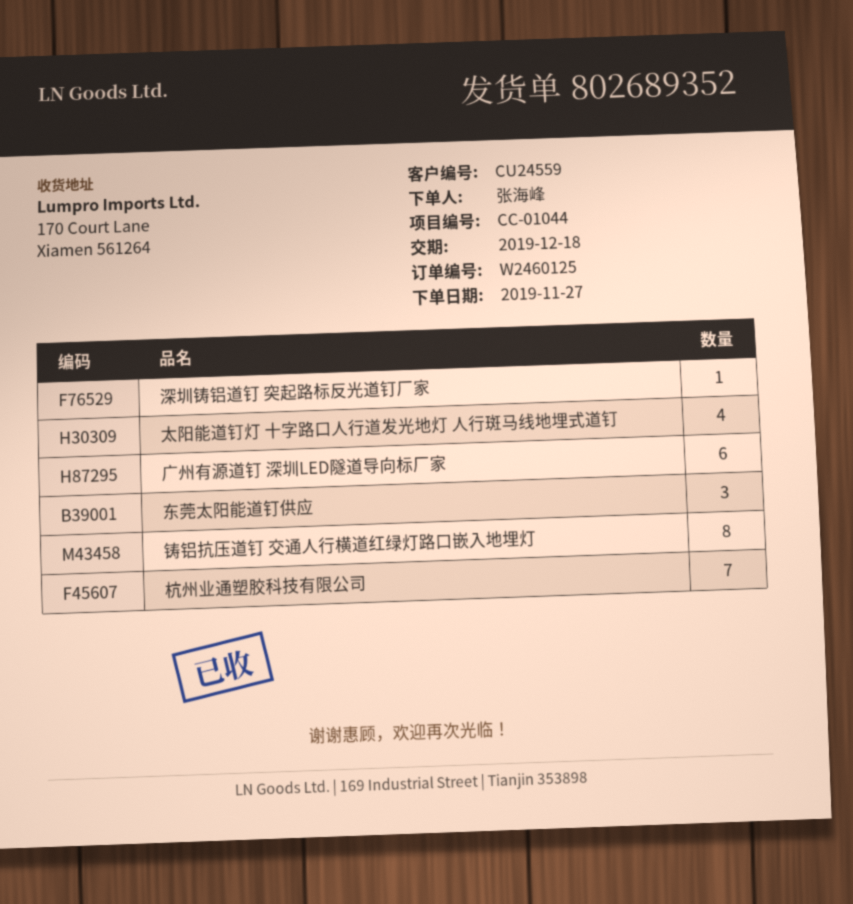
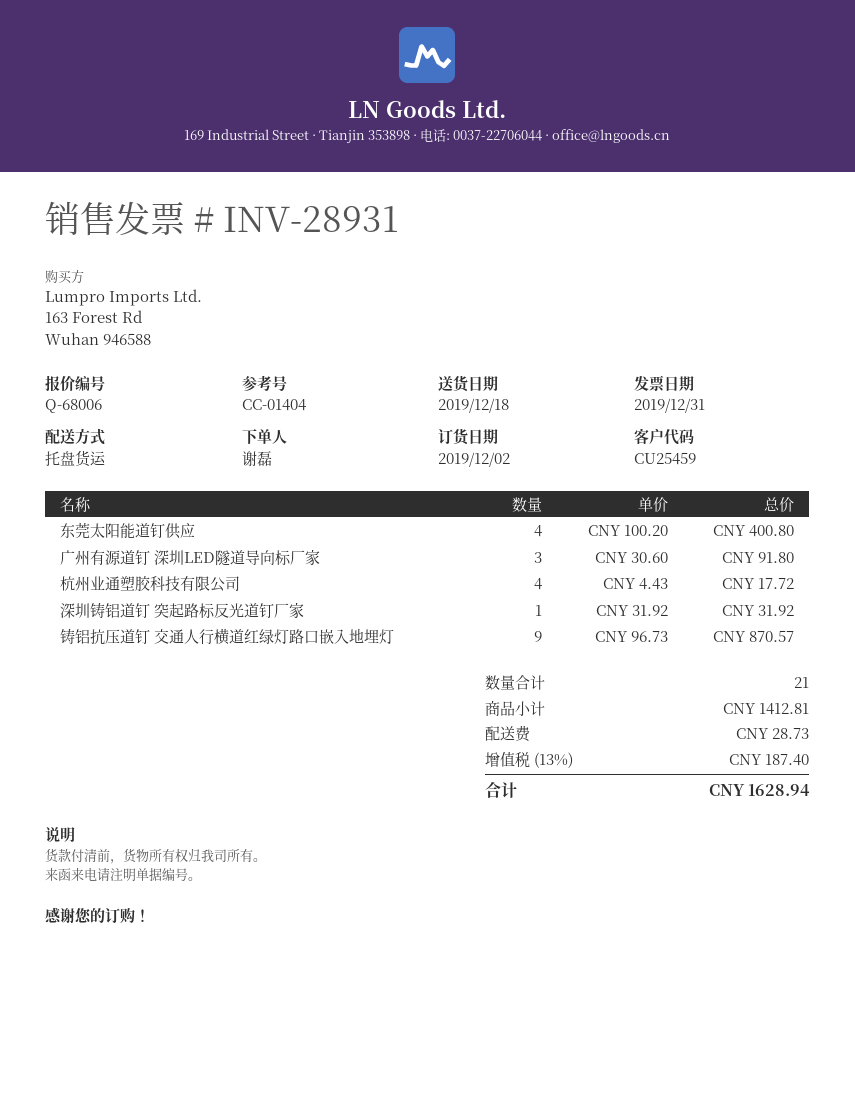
order date: 2019-11-27 -> 2019-12-02
customer number: CU24559 -> CU25459
reference: CC-01044 -> CC-01404
ordered by: 张海峰 -> 谢磊
太阳能道钉灯 十字路口人行道发光地灯 人行斑马线地埋式道钉: 4 -> none
广州有源道钉 深圳LED隧道导向标厂家: 6 -> 3
东莞太阳能道钉供应: 3 -> 4
铸铝抗压道钉 交通人行横道红绿灯路口嵌入地埋灯: 8 -> 9
杭州业通塑胶科技有限公司: 7 -> 4

